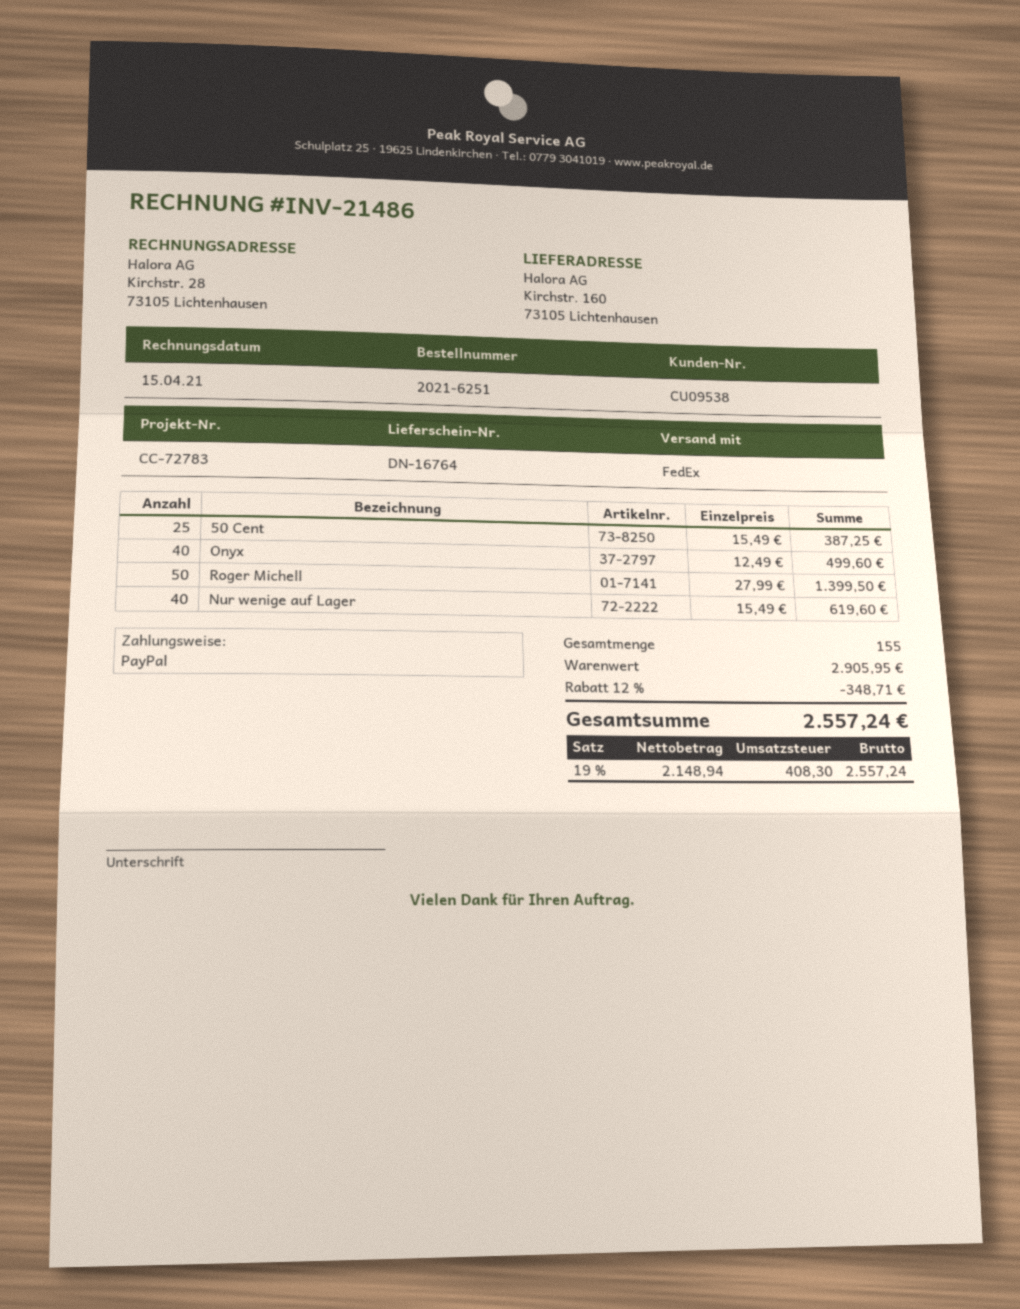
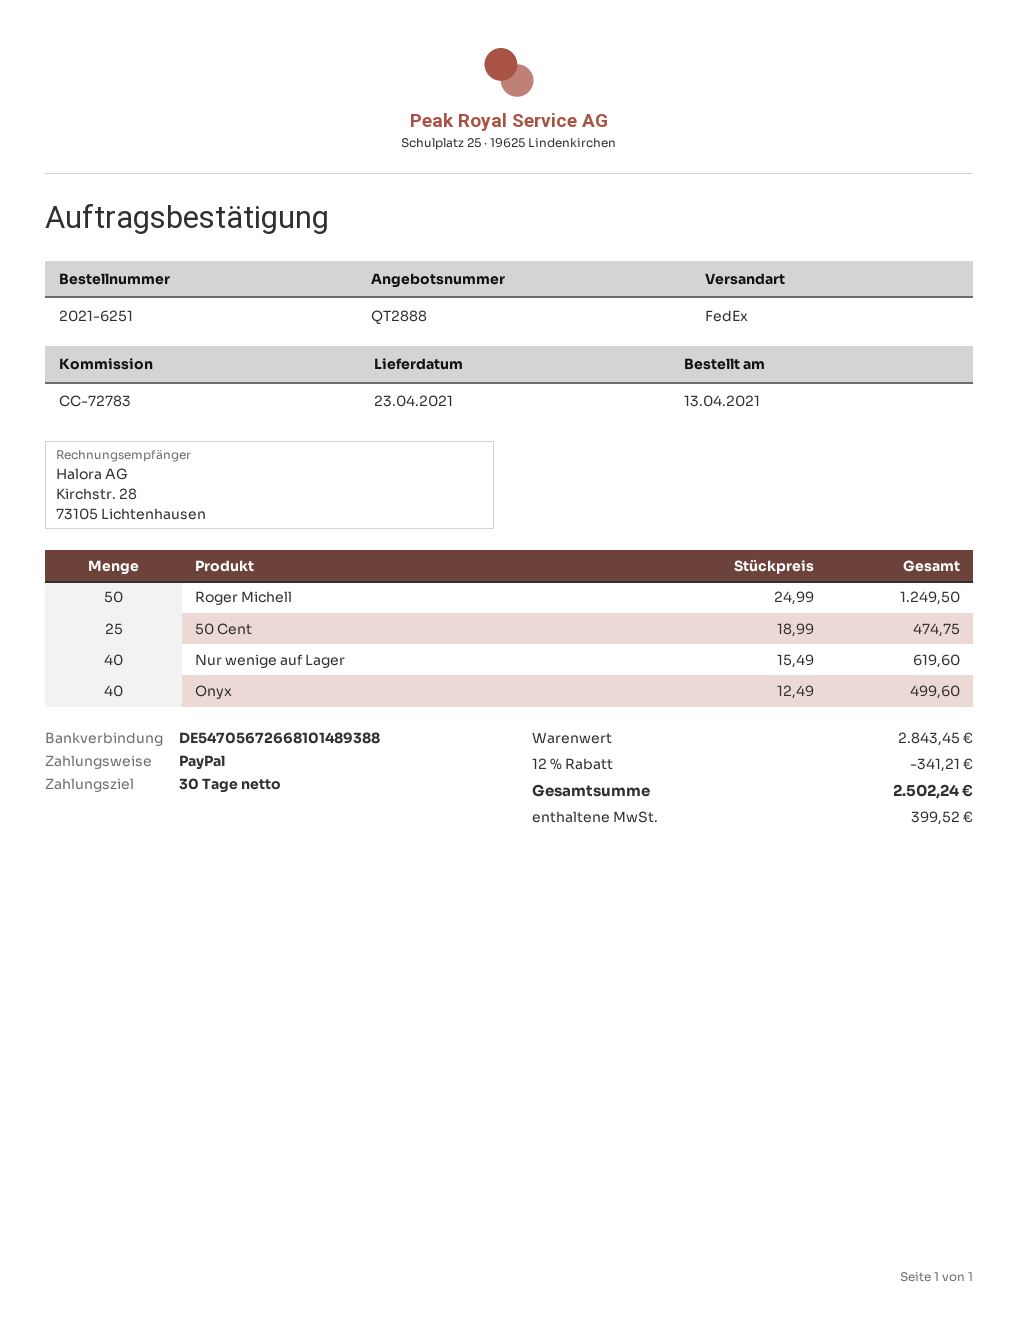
50 Cent: 25 x 15.49 = 387.25 -> 25 x 18.99 = 474.75
Roger Michell: 50 x 27.99 = 1399.50 -> 50 x 24.99 = 1249.50
subtotal: 2905.95 -> 2843.45
discount: 12% = 348.71 -> 12% = 341.21
tax: 408.30 -> 399.52
total: 2557.24 -> 2502.24

